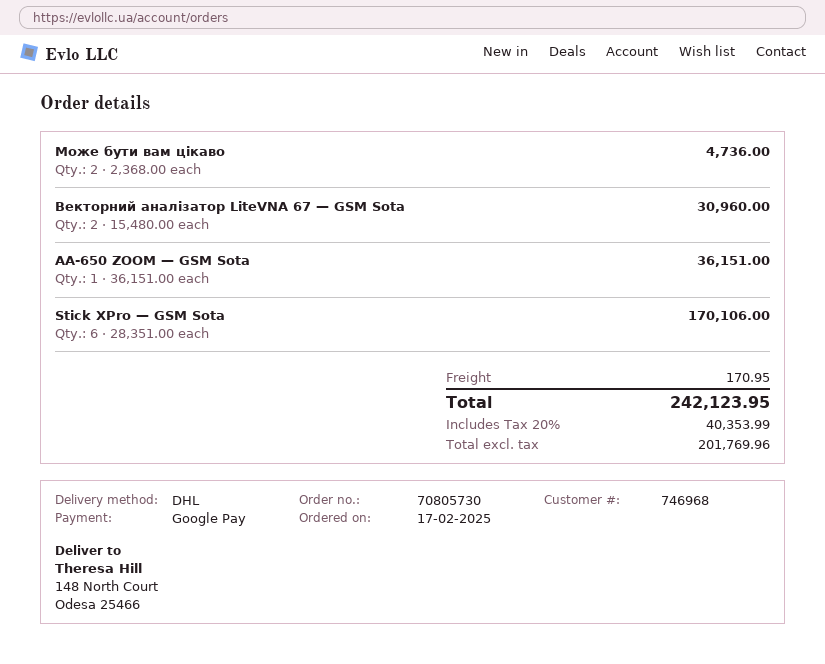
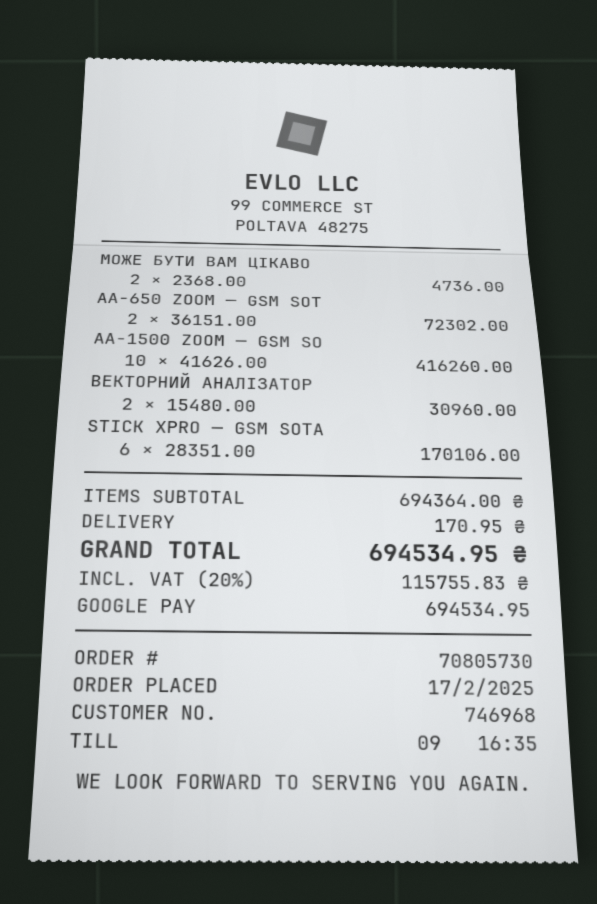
AA-650 ZOOM — GSM Sota: 1 x 36151.00 = 36151.00 -> 2 x 36151.00 = 72302.00
AA-1500 ZOOM — GSM SO: none -> 10 x 41626.00 = 416260.00
tax: 20% = 40353.99 -> 20% = 115755.83
total: 242123.95 -> 694534.95

